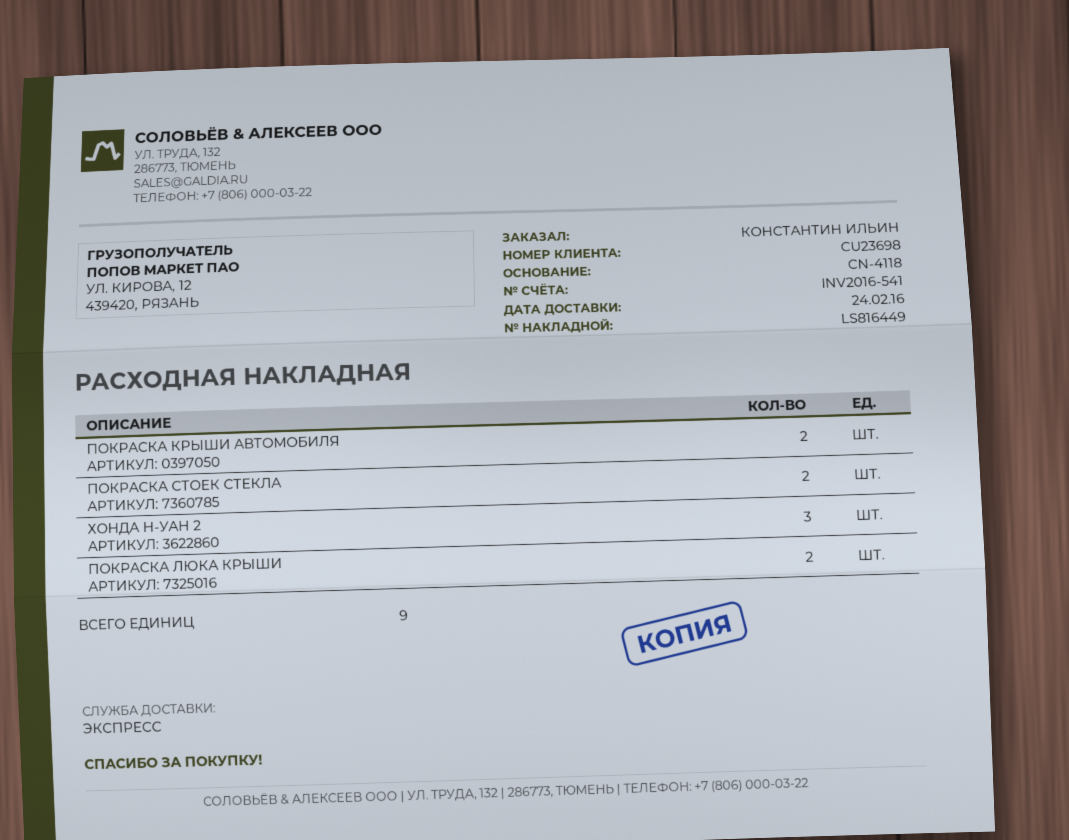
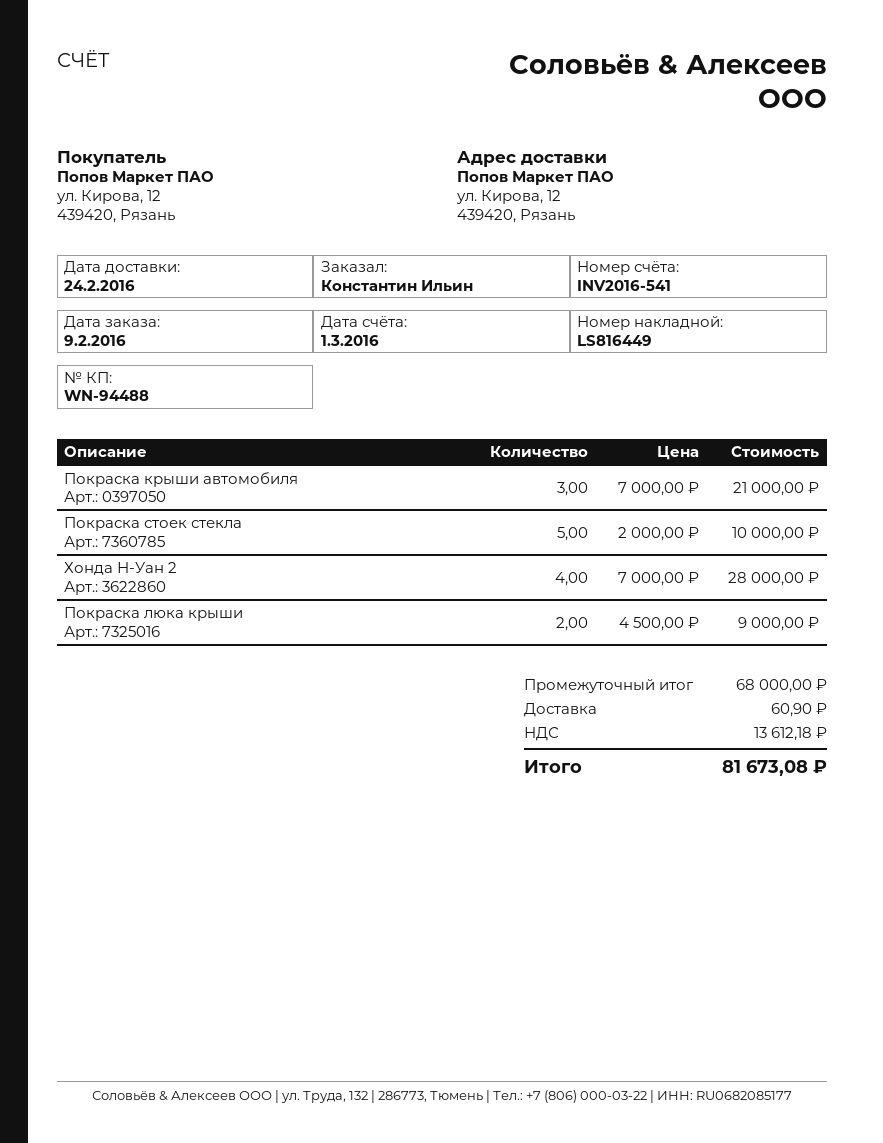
ПОКРАСКА КРЫШИ АВТОМОБИЛЯ: 2 -> 3
ПОКРАСКА СТОЕК СТЕКЛА: 2 -> 5
ХОНДА Н-УАН 2: 3 -> 4

